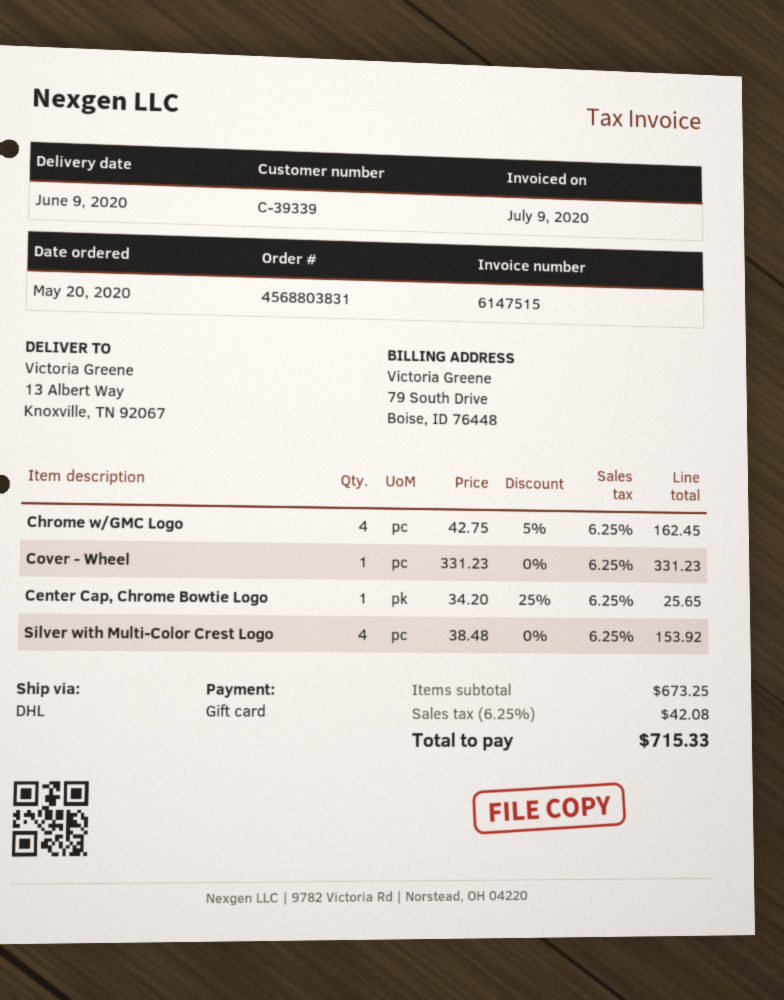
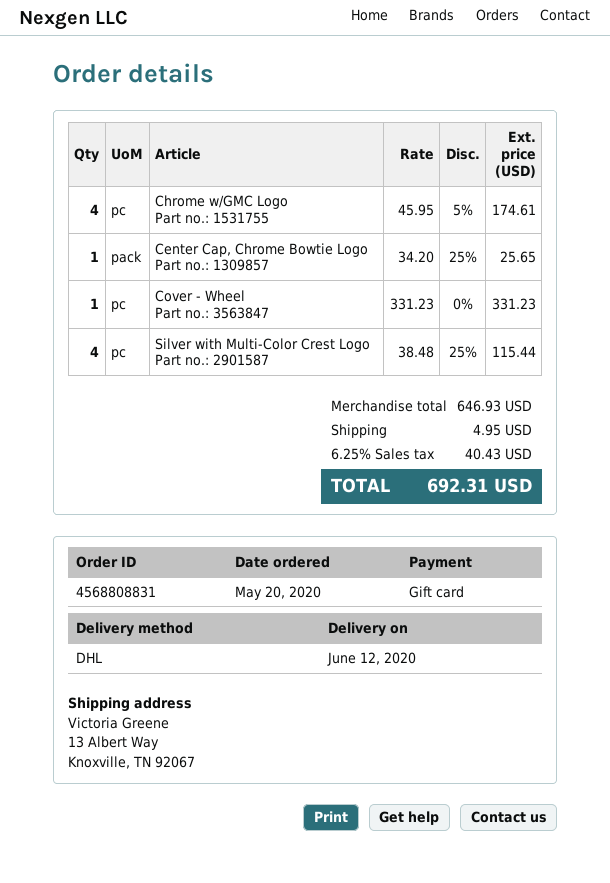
order number: 4568803831 -> 4568808831
delivery date: 2020-06-09 -> 2020-06-12
Chrome w/GMC Logo: 4 x 42.75 - 5% = 162.45 -> 4 x 45.95 - 5% = 174.61
Silver with Multi-Color Crest Logo: 4 x 38.48 = 153.92 -> 4 x 38.48 - 25% = 115.44
subtotal: 673.25 -> 646.93
shipping: none -> 4.95
tax: 6.25% = 42.08 -> 6.25% = 40.43
total: 715.33 -> 692.31

